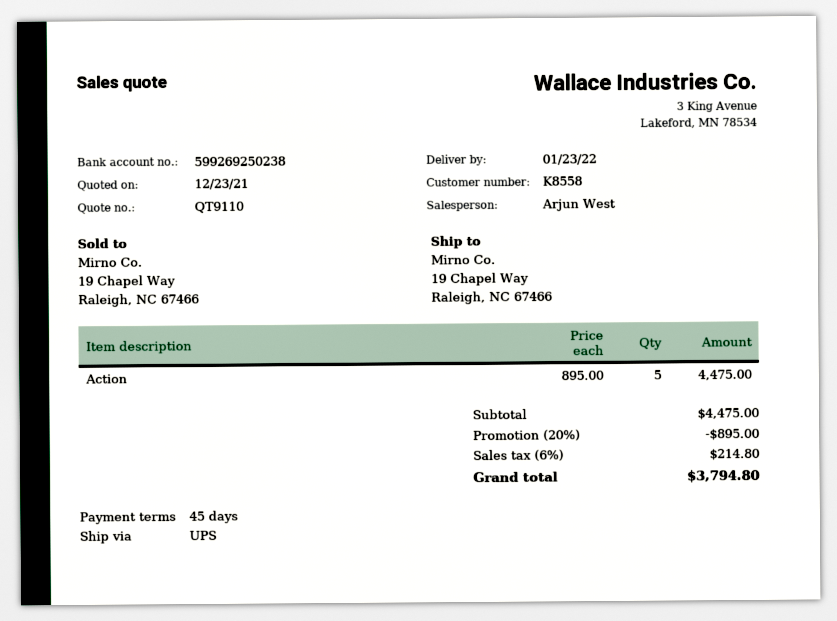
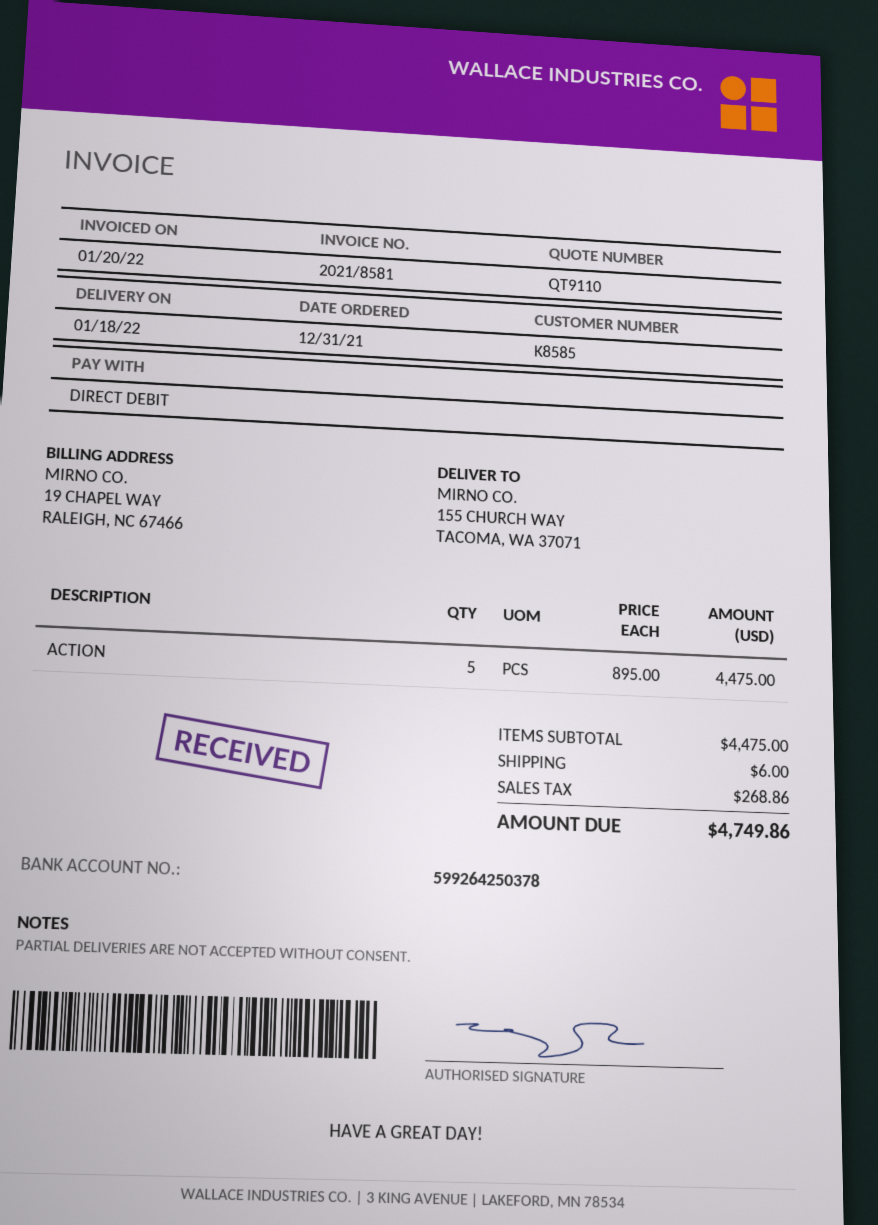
delivery date: 2022-01-23 -> 2022-01-18
customer number: K8558 -> K8585
bank account: 599269250238 -> 599264250378
ship to: 19 Chapel Way, Raleigh, NC 67466 -> 155 CHURCH WAY, TACOMA, WA 37071
discount: 20% = 895.00 -> none
shipping: none -> 6.00
tax: 214.80 -> 268.86
total: 3794.80 -> 4749.86

